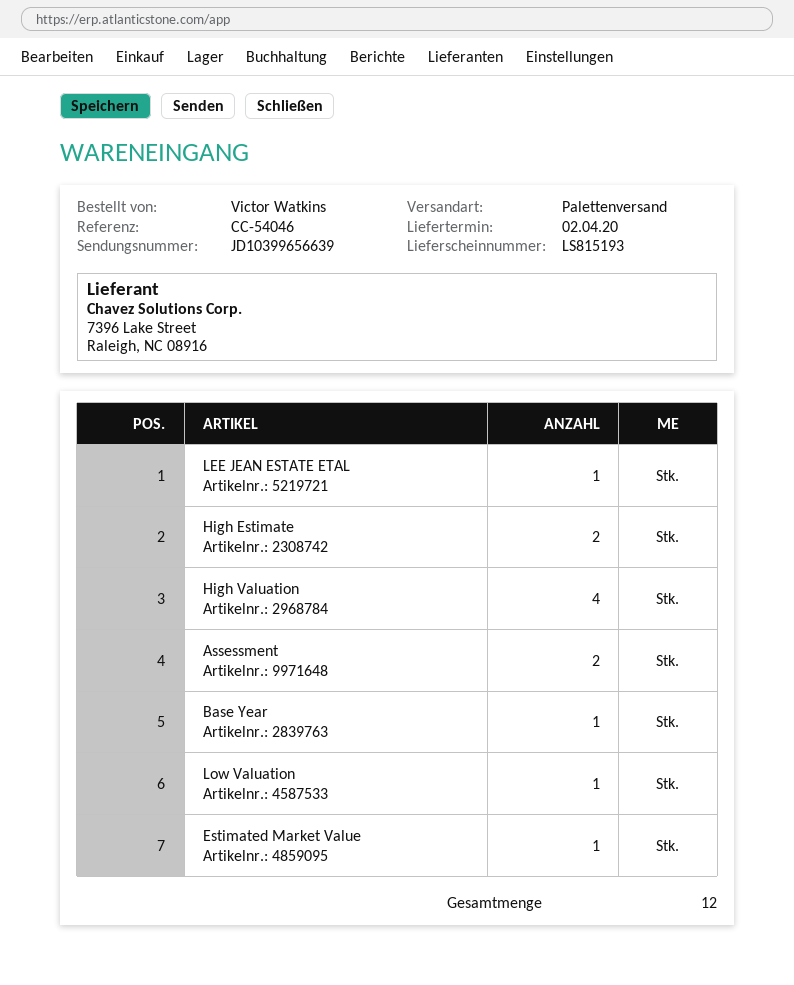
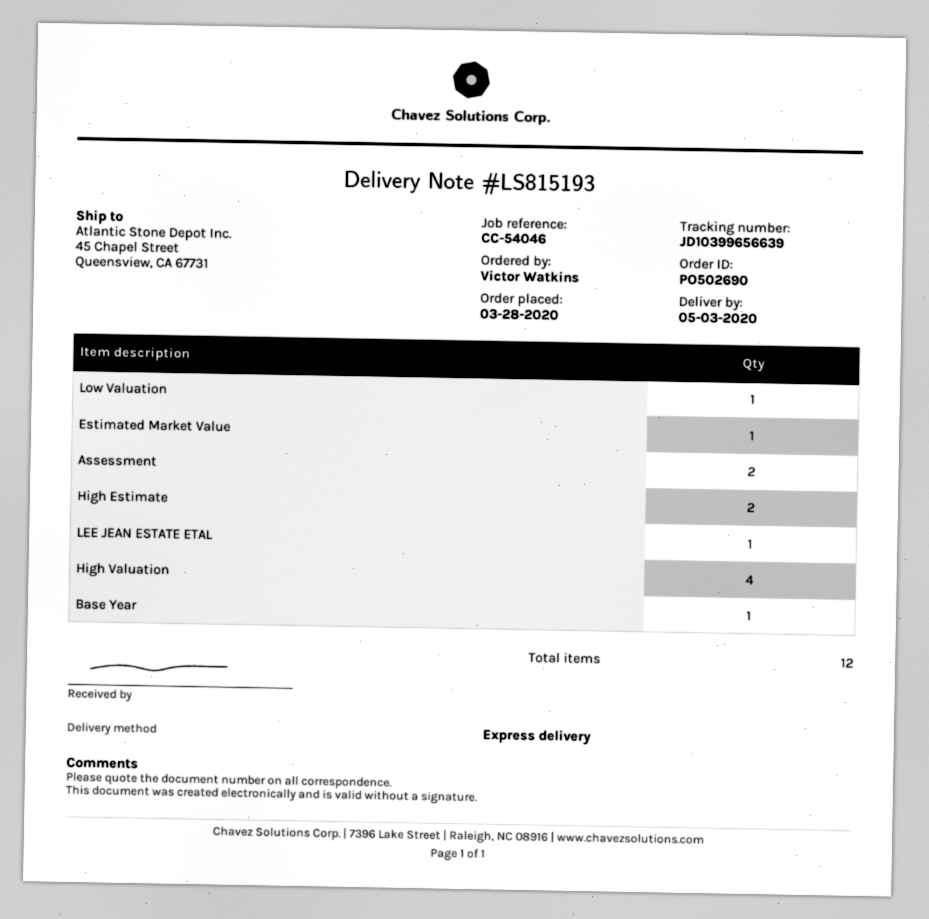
delivery date: 2020-04-02 -> 2020-05-03
shipping method: pallet freight -> express

